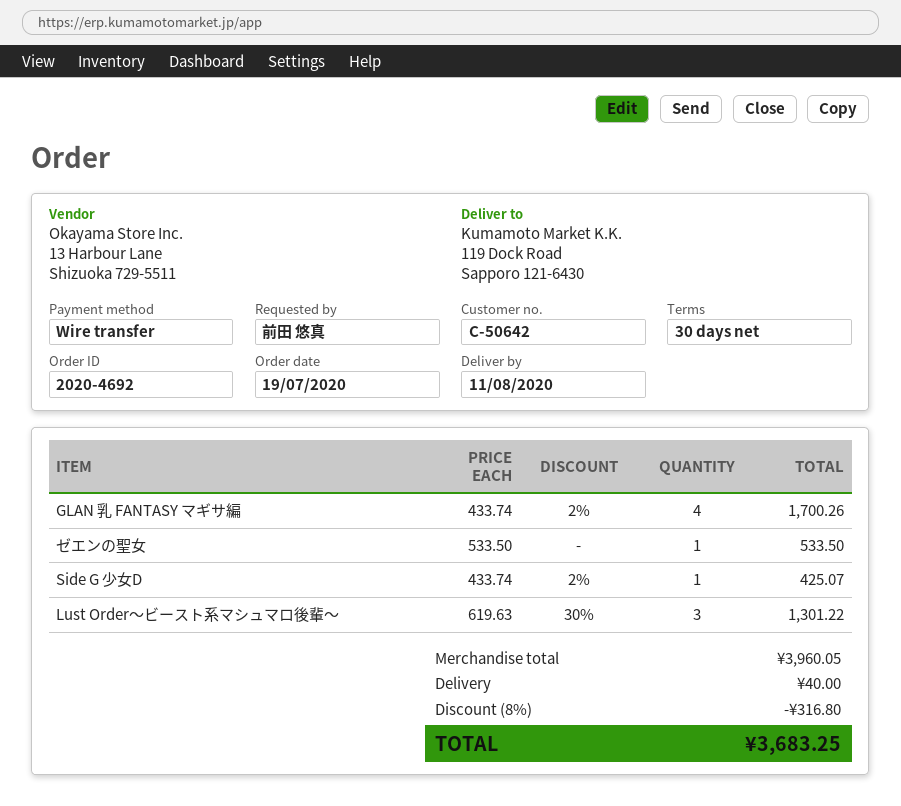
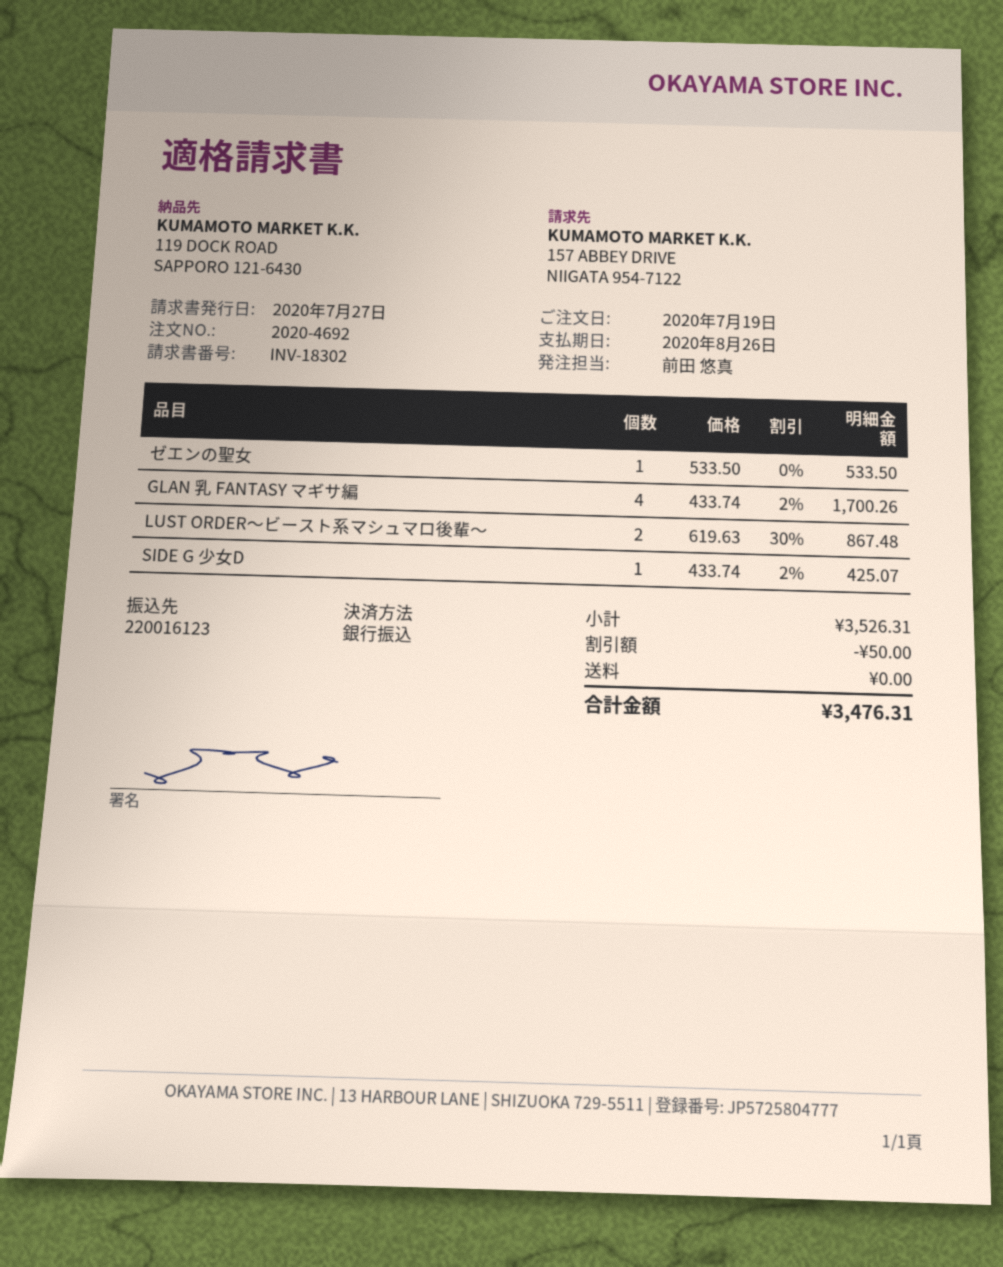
Lust Order〜ビースト系マシュマロ後輩〜: 3 x 619.63 - 30% = 1301.22 -> 2 x 619.63 - 30% = 867.48
subtotal: 3960.05 -> 3526.31
discount: 316.80 -> 50.00
shipping: 40.00 -> 0.00
total: 3683.25 -> 3476.31

